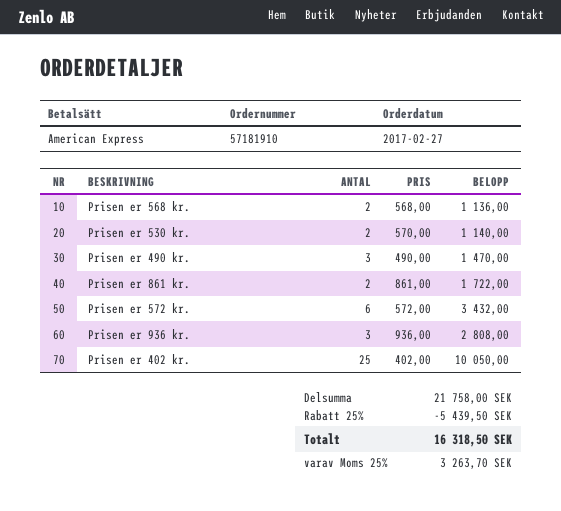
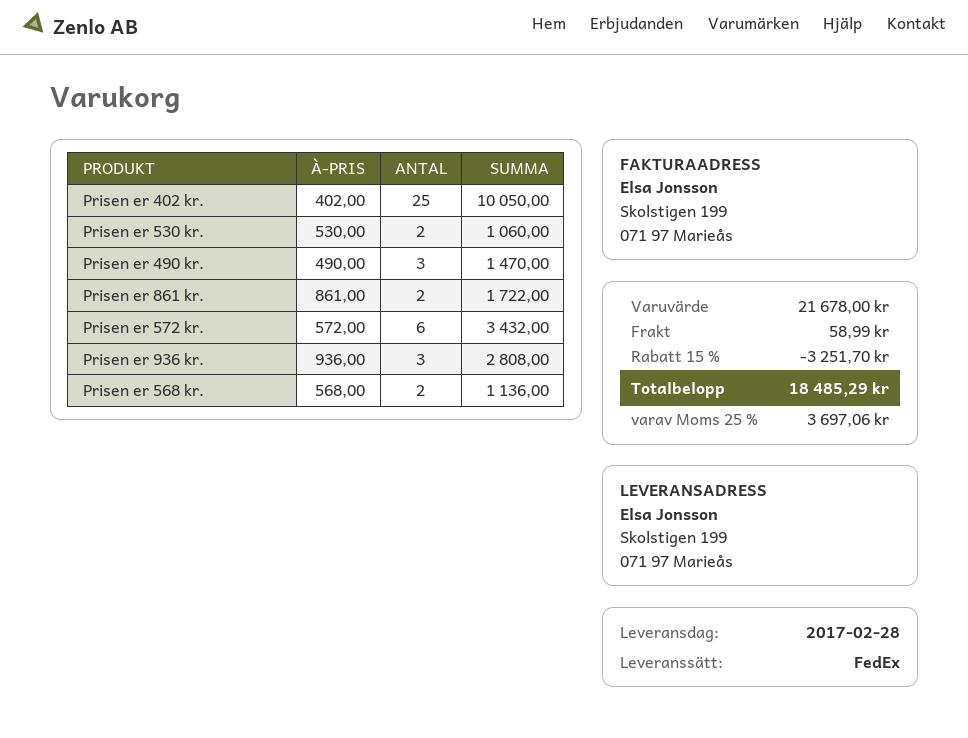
Prisen er 530 kr.: 2 x 570.00 = 1140.00 -> 2 x 530.00 = 1060.00
subtotal: 21758.00 -> 21678.00
discount: 25% = 5439.50 -> 15% = 3251.70
shipping: none -> 58.99
tax: 25% = 3263.70 -> 25% = 3697.06
total: 16318.50 -> 18485.29

